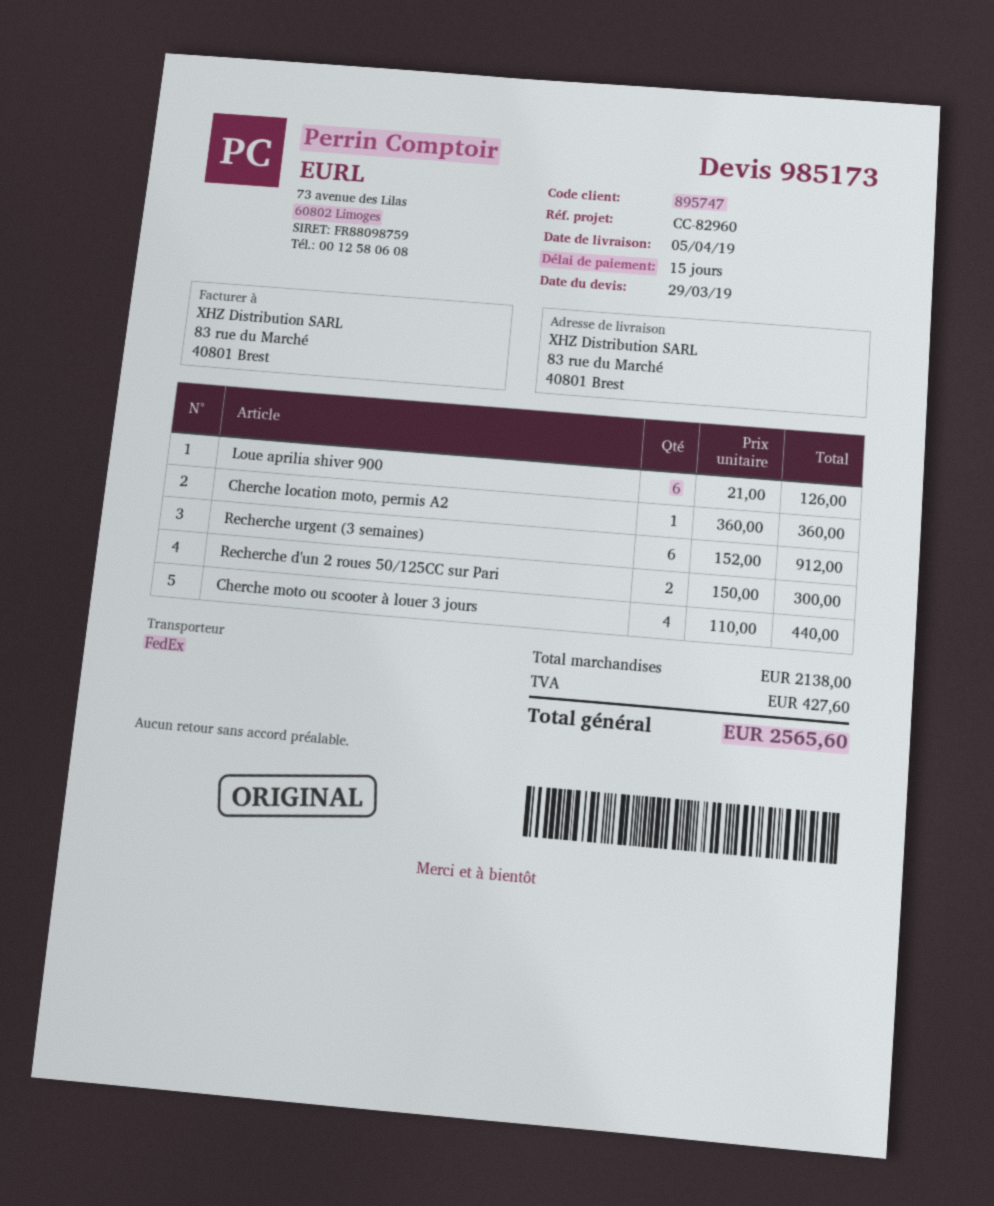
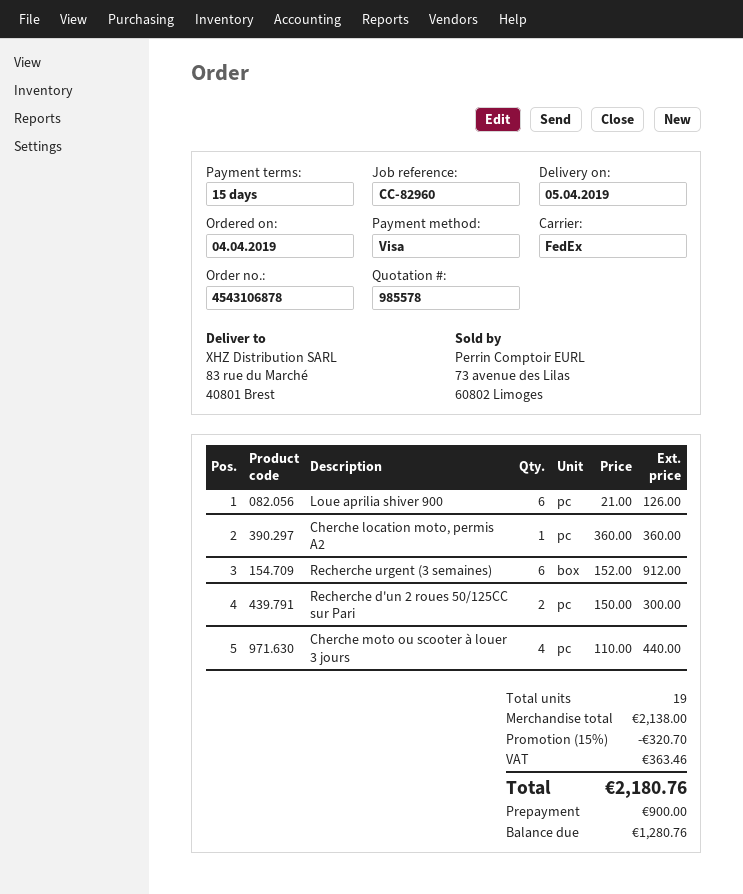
quote number: 985173 -> 985578
discount: none -> 15% = 320.70
tax: 427.60 -> 363.46
total: 2565.60 -> 2180.76

